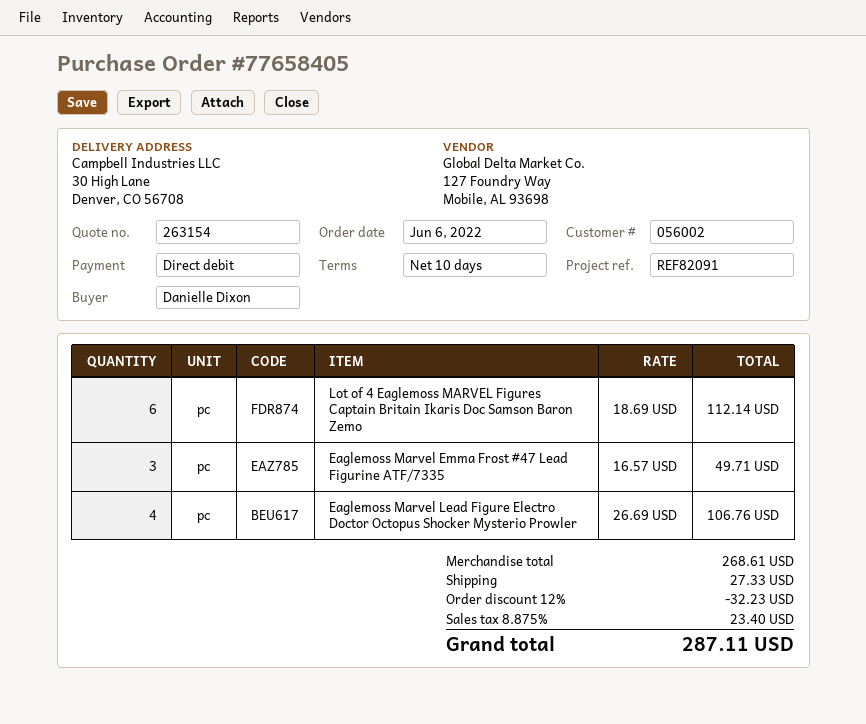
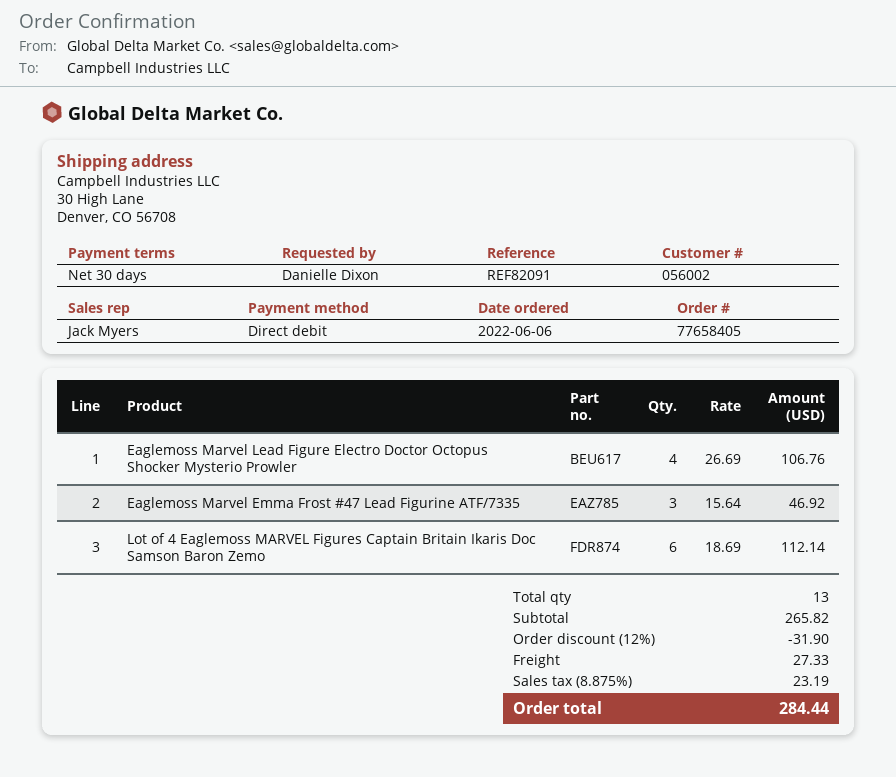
payment terms: 10 days -> 30 days
Eaglemoss Marvel Emma Frost #47 Lead Figurine ATF/7335: 3 x 16.57 = 49.71 -> 3 x 15.64 = 46.92
subtotal: 268.61 -> 265.82
discount: 12% = 32.23 -> 12% = 31.90
tax: 8.875% = 23.40 -> 8.875% = 23.19
total: 287.11 -> 284.44

